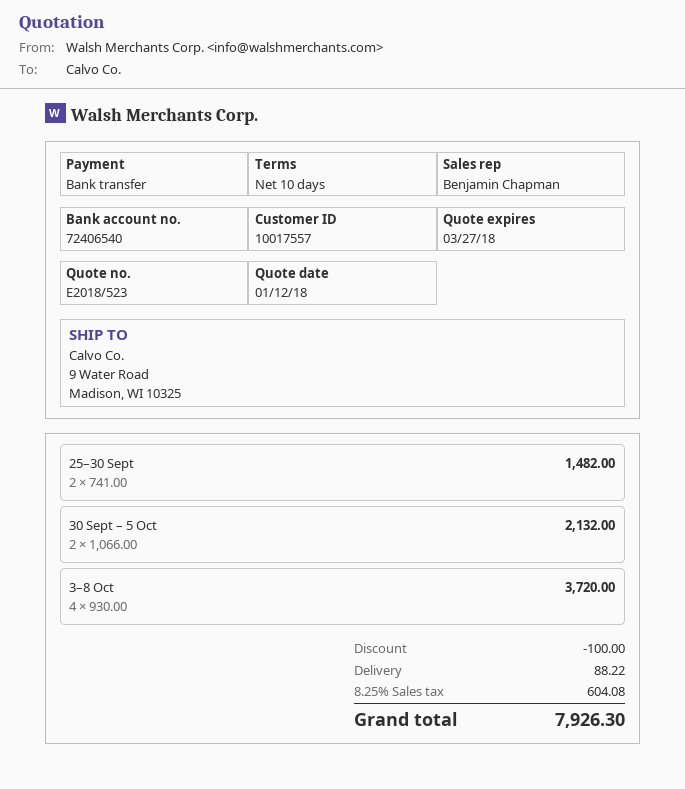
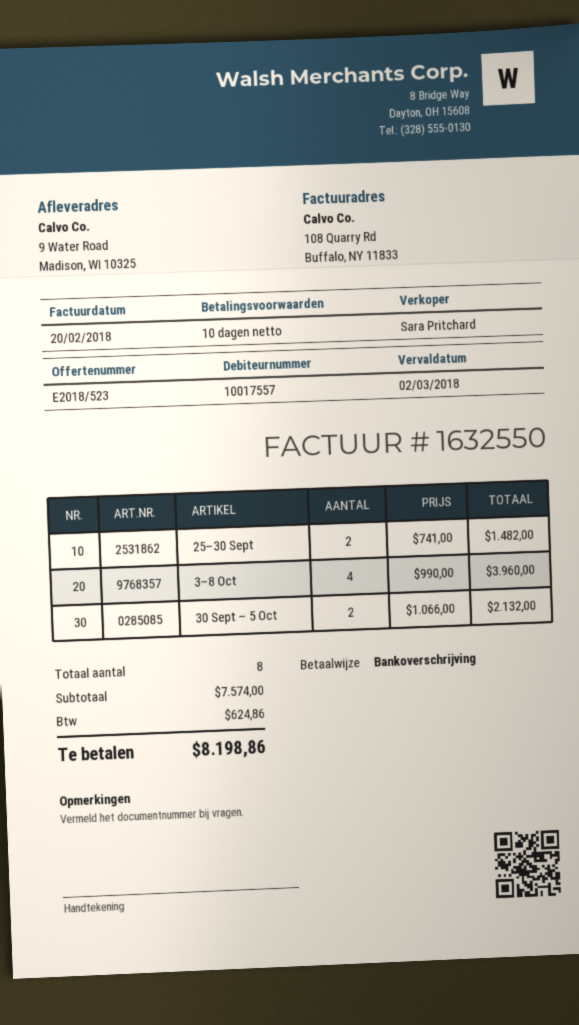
sales rep: Benjamin Chapman -> Sara Pritchard
3–8 Oct: 4 x 930.00 = 3720.00 -> 4 x 990.00 = 3960.00
discount: 100.00 -> none
shipping: 88.22 -> none
tax: 604.08 -> 624.86
total: 7926.30 -> 8198.86

